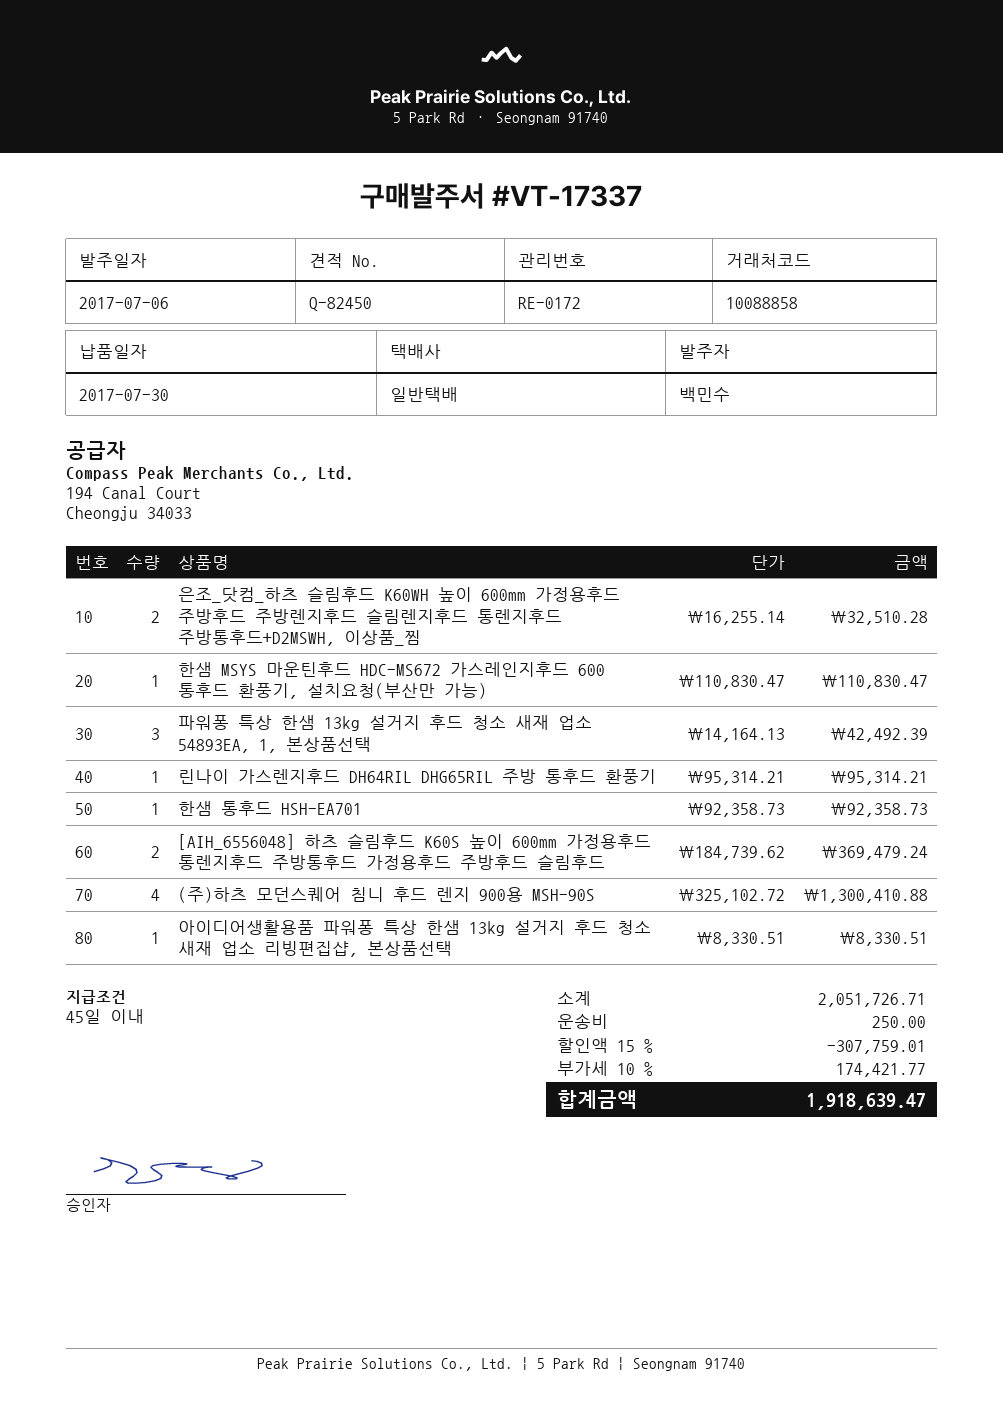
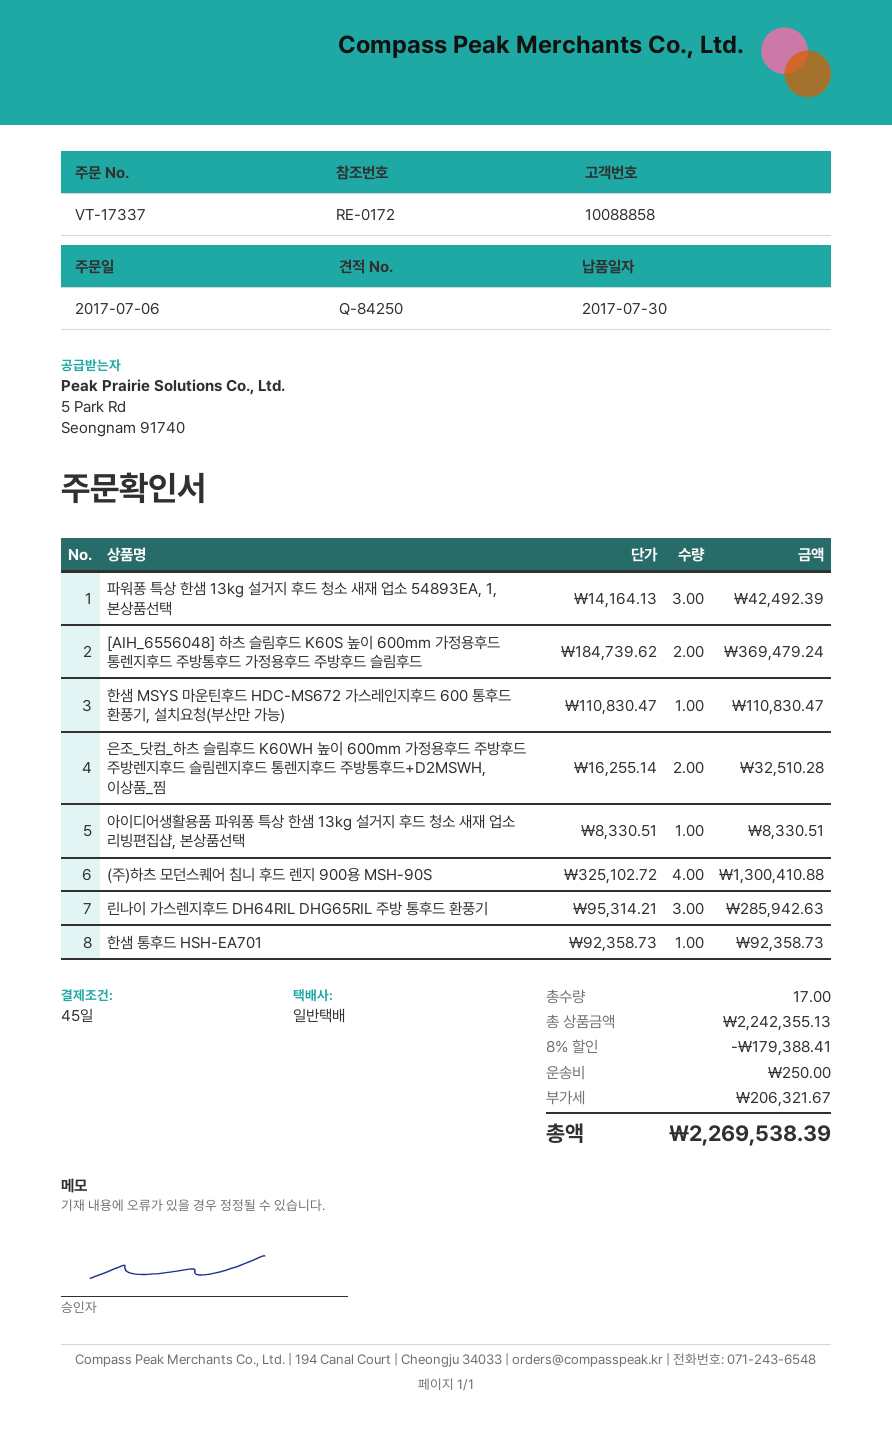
quote number: Q-82450 -> Q-84250
린나이 가스렌지후드 DH64RIL DHG65RIL 주방 통후드 환풍기: 1 x 95314.21 = 95314.21 -> 3 x 95314.21 = 285942.63
subtotal: 2051726.71 -> 2242355.13
discount: 15% = 307759.01 -> 8% = 179388.41
tax: 174421.77 -> 206321.67
total: 1918639.47 -> 2269538.39

